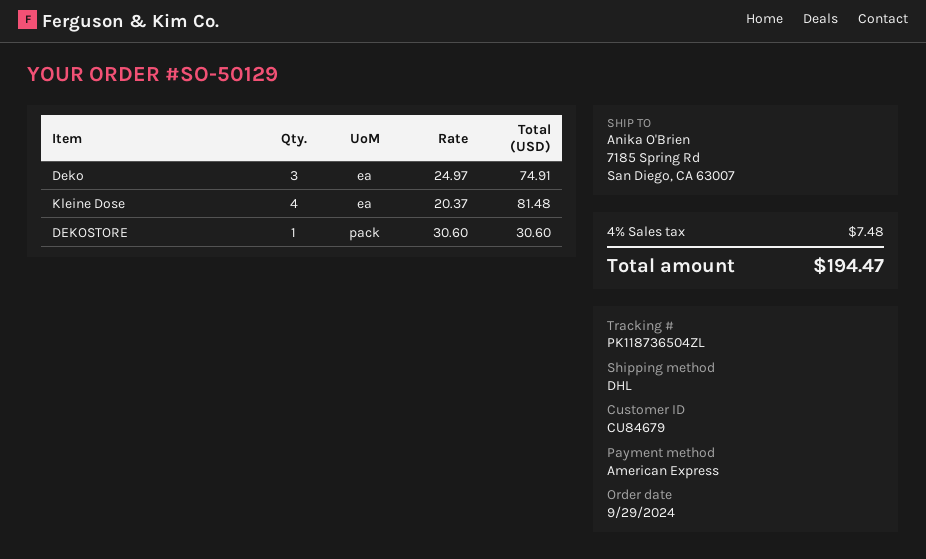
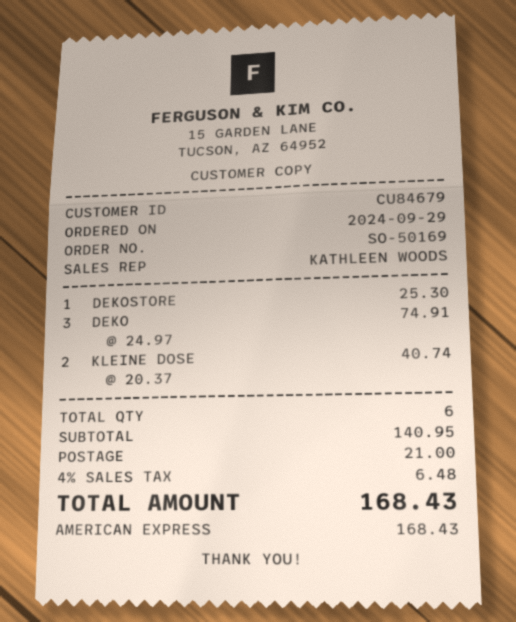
order number: SO-50129 -> SO-50169
Kleine Dose: 4 x 20.37 = 81.48 -> 2 x 20.37 = 40.74
DEKOSTORE: 1 x 30.60 = 30.60 -> 1 x 25.30 = 25.30
shipping: none -> 21.00
tax: 4% = 7.48 -> 4% = 6.48
total: 194.47 -> 168.43

